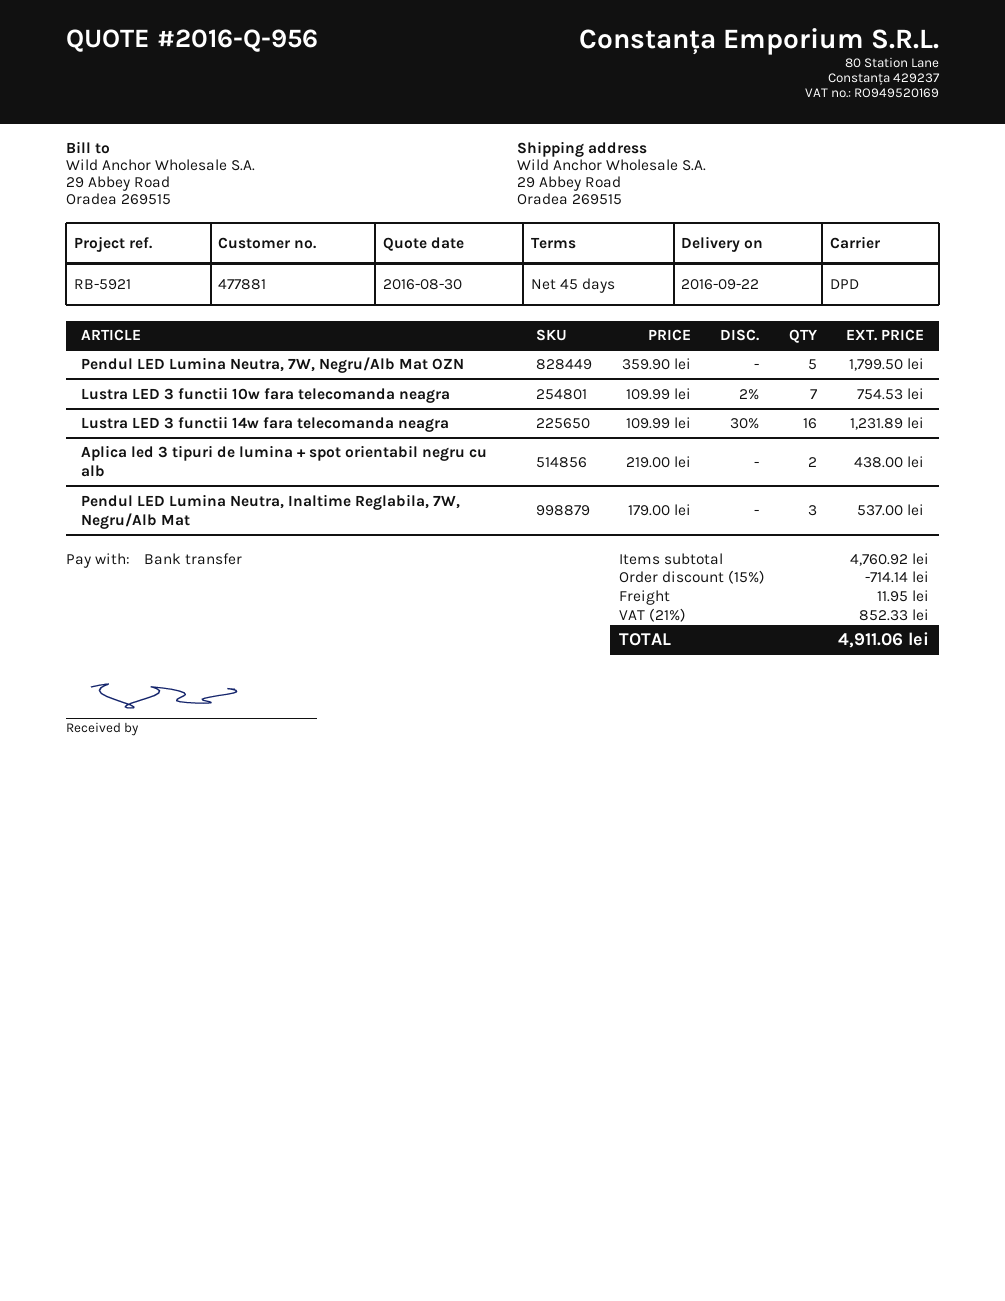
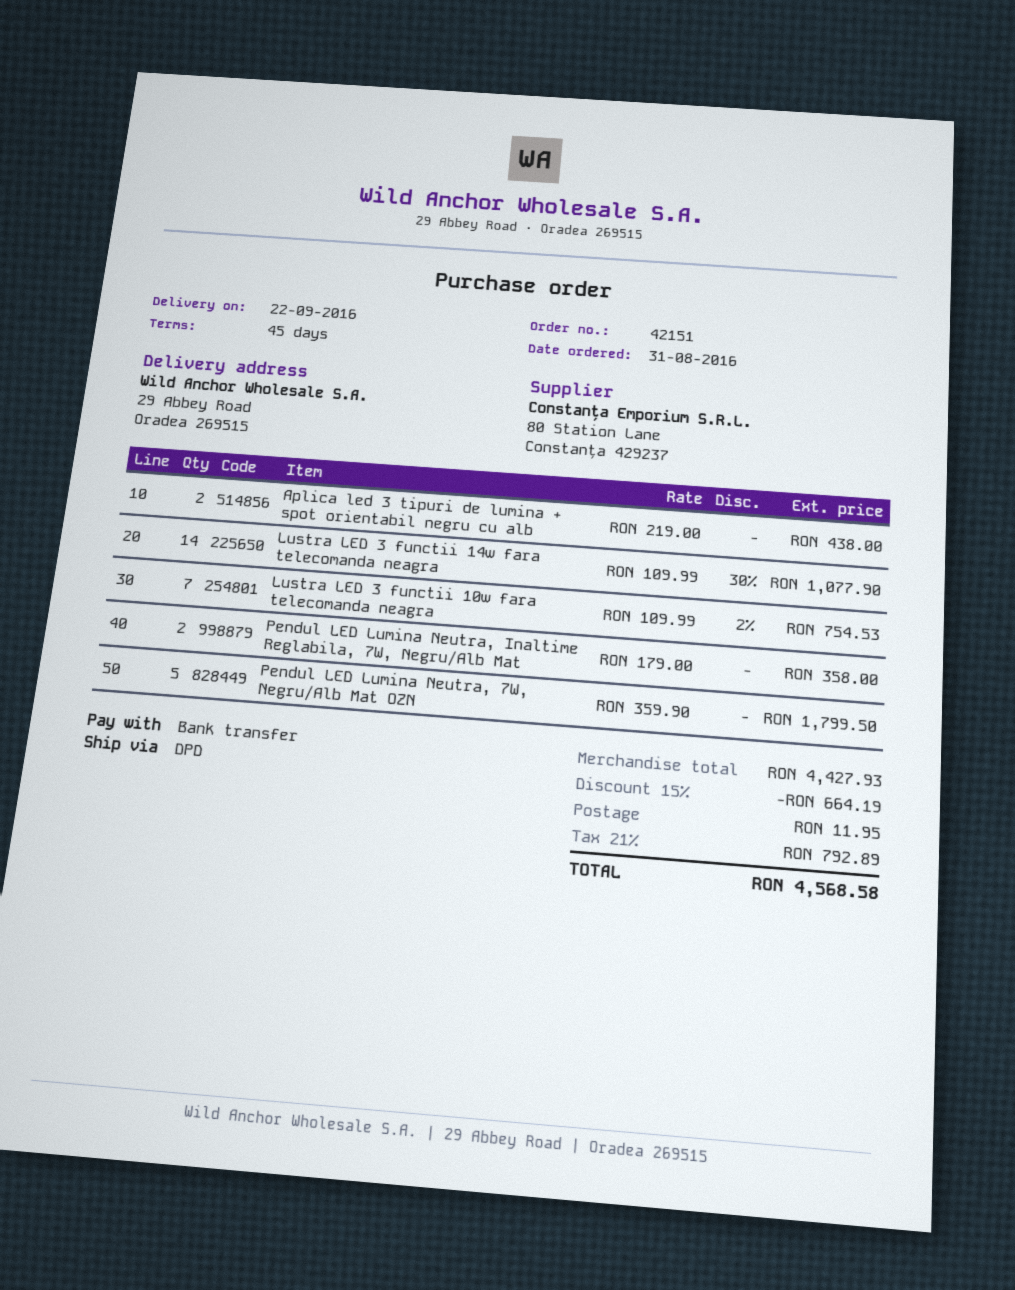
Lustra LED 3 functii 14w fara telecomanda neagra: 16 x 109.99 - 30% = 1231.89 -> 14 x 109.99 - 30% = 1077.90
Pendul LED Lumina Neutra, Inaltime Reglabila, 7W, Negru/Alb Mat: 3 x 179.00 = 537.00 -> 2 x 179.00 = 358.00
subtotal: 4760.92 -> 4427.93
discount: 15% = 714.14 -> 15% = 664.19
tax: 21% = 852.33 -> 21% = 792.89
total: 4911.06 -> 4568.58

